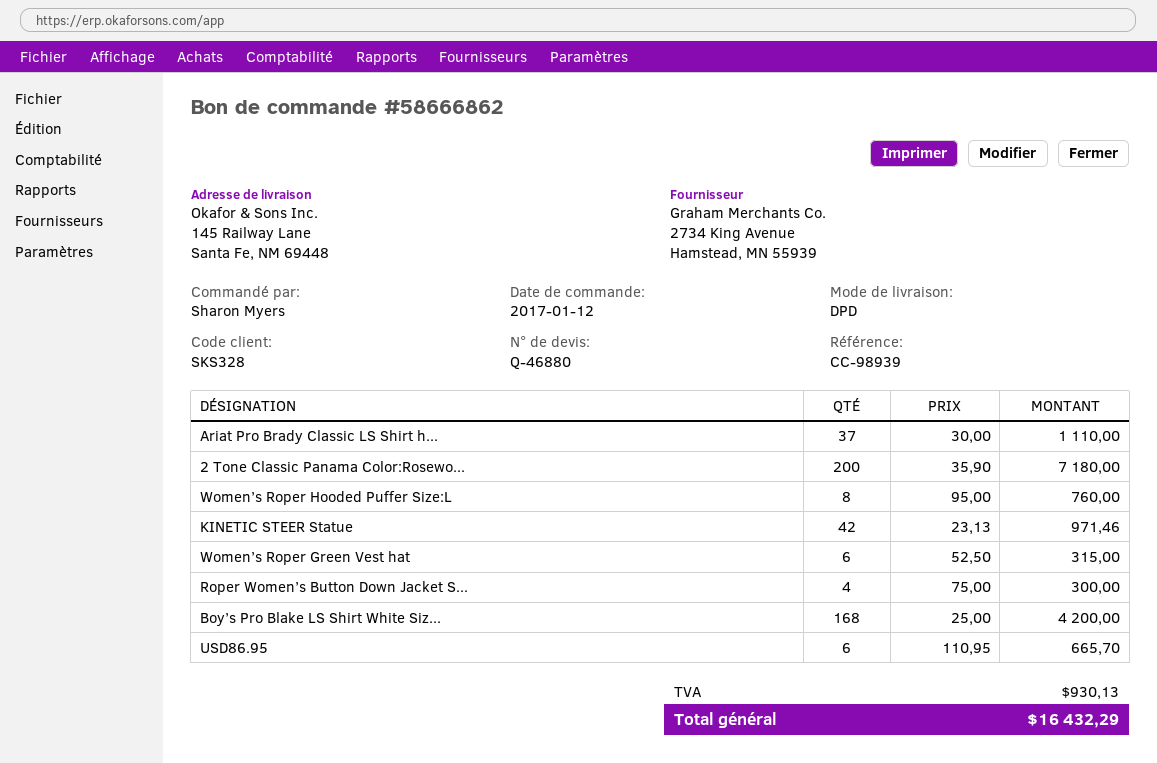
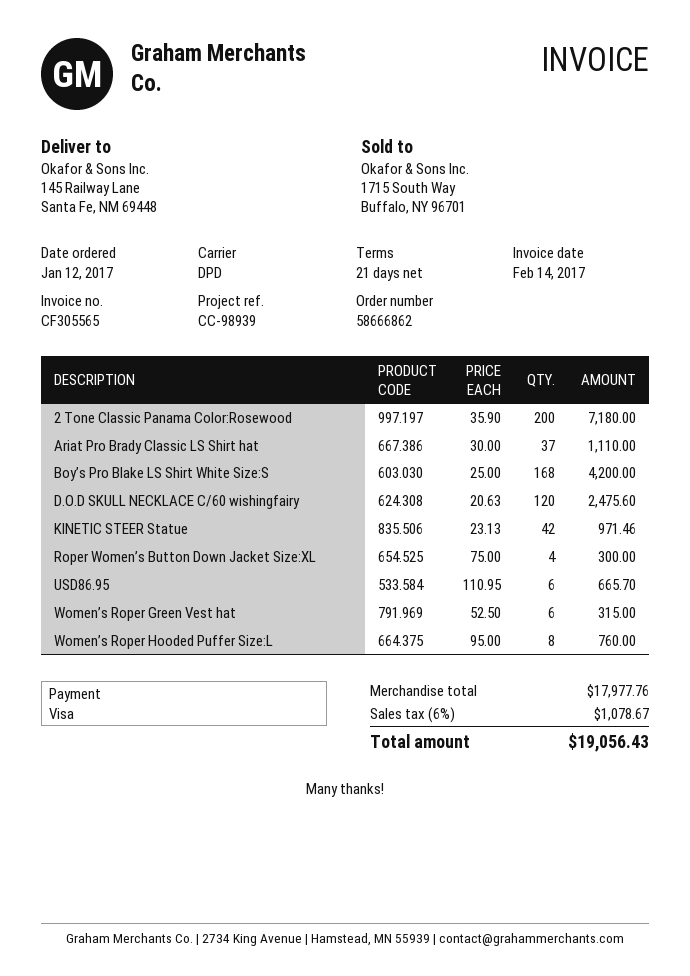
D.O.D SKULL NECKLACE C/60 wishingfairy: none -> 120 x 20.63 = 2475.60
tax: 930.13 -> 1078.67
total: 16432.29 -> 19056.43

